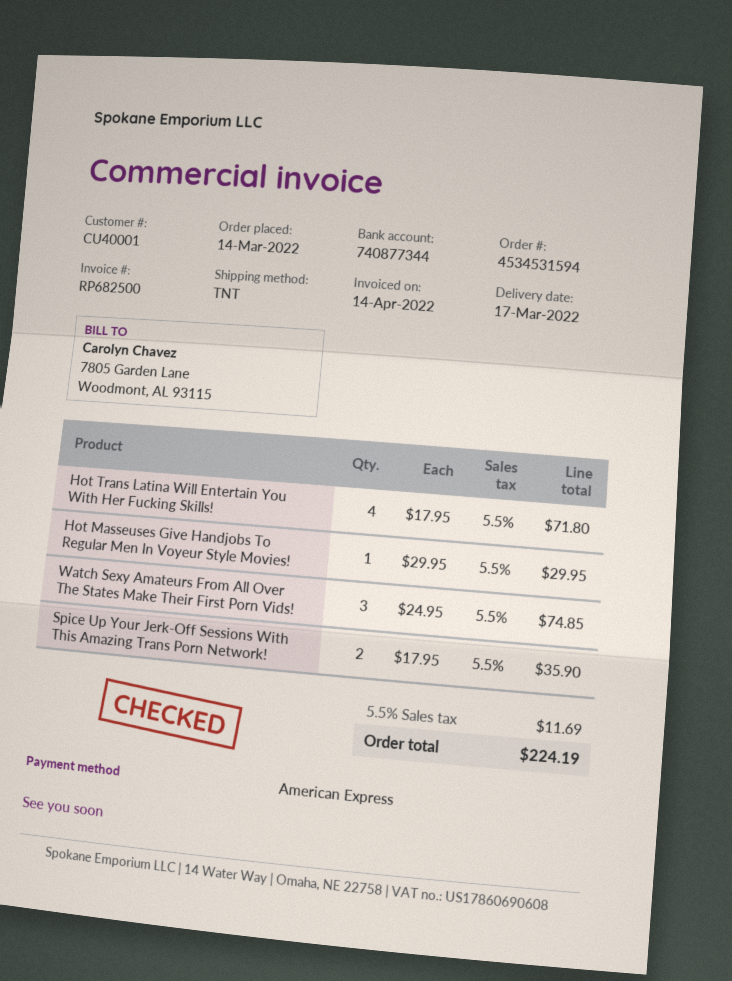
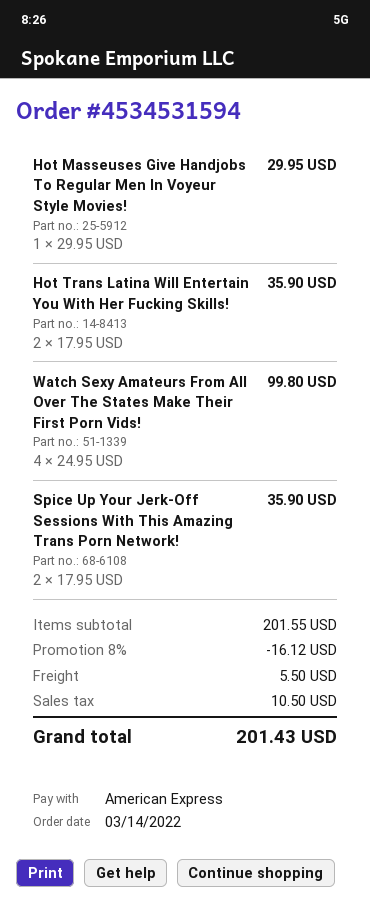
Hot Trans Latina Will Entertain You With Her Fucking Skills!: 4 x 17.95 = 71.80 -> 2 x 17.95 = 35.90
Watch Sexy Amateurs From All Over The States Make Their First Porn Vids!: 3 x 24.95 = 74.85 -> 4 x 24.95 = 99.80
discount: none -> 8% = 16.12
shipping: none -> 5.50
tax: 11.69 -> 10.50
total: 224.19 -> 201.43

